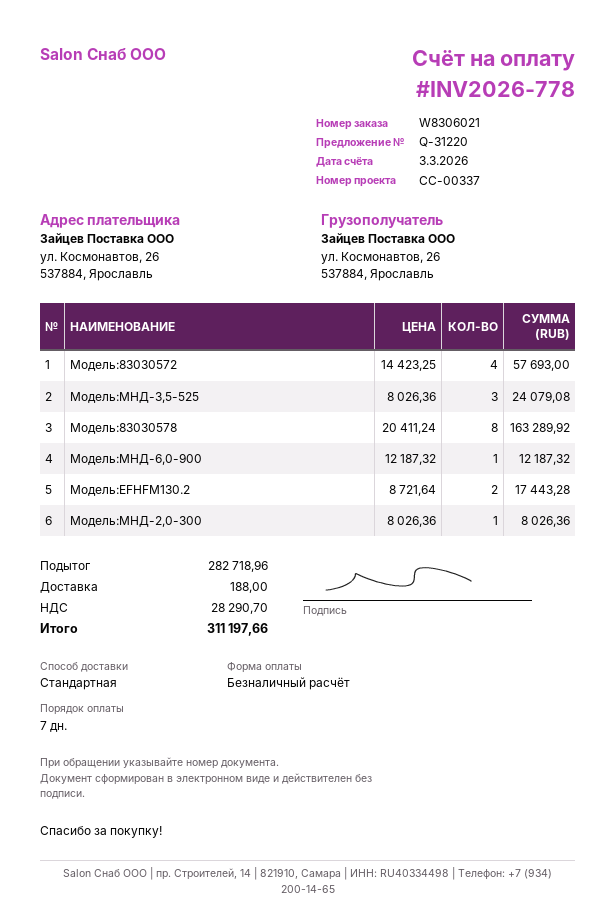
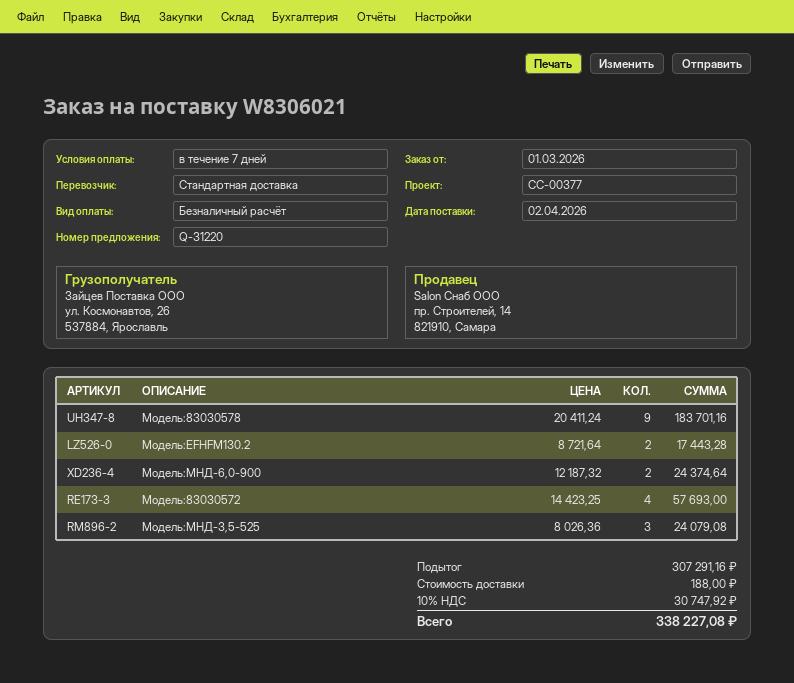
reference: CC-00337 -> CC-00377
Модель:83030578: 8 x 20411.24 = 163289.92 -> 9 x 20411.24 = 183701.16
Модель:МНД-6,0-900: 1 x 12187.32 = 12187.32 -> 2 x 12187.32 = 24374.64
Модель:МНД-2,0-300: 1 x 8026.36 = 8026.36 -> none
subtotal: 282718.96 -> 307291.16
tax: 28290.70 -> 30747.92
total: 311197.66 -> 338227.08

